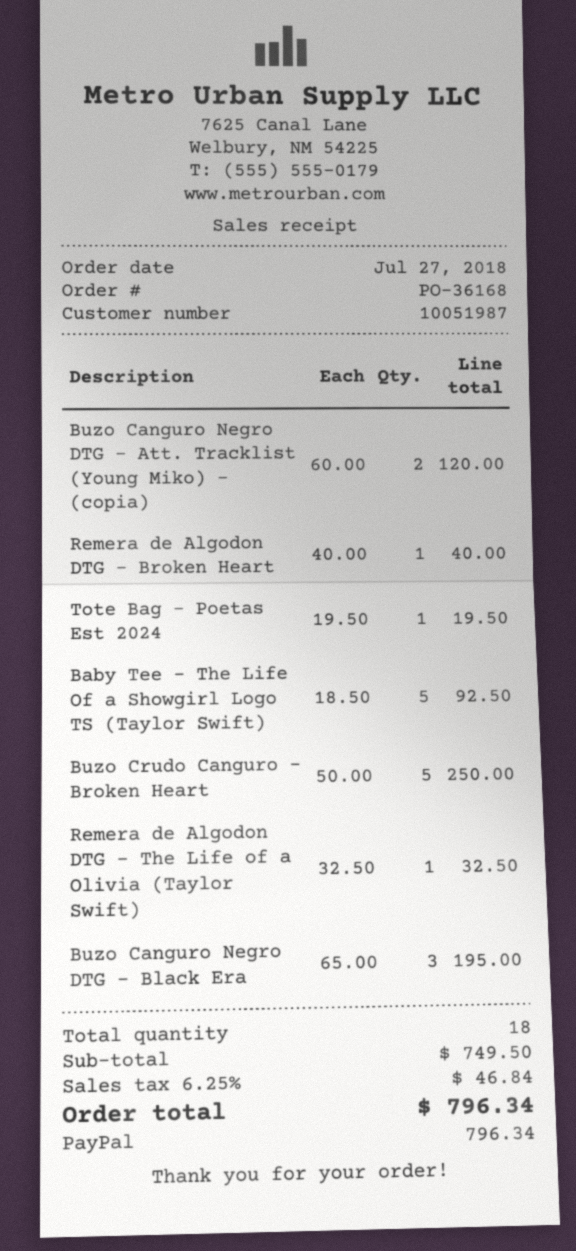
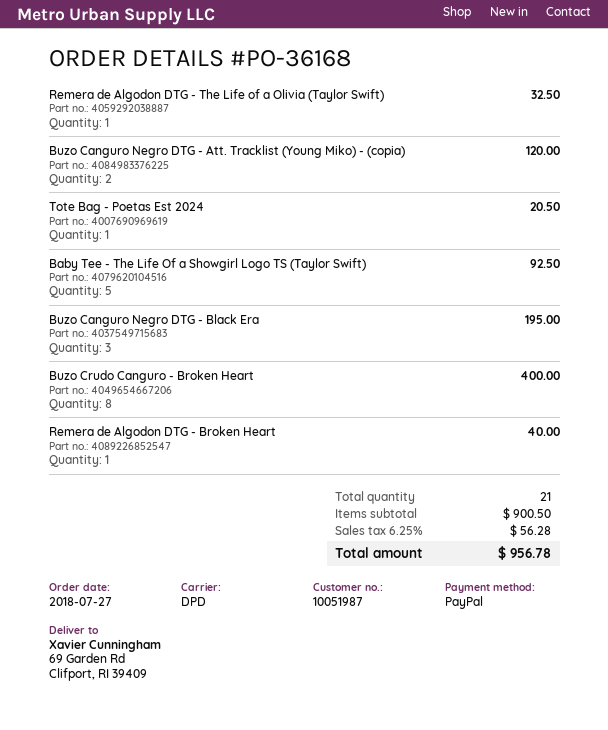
Tote Bag - Poetas Est 2024: 1 for 19.50 -> 1 for 20.50
Buzo Crudo Canguro - Broken Heart: 5 for 250.00 -> 8 for 400.00
total quantity: 18 -> 21
subtotal: 749.50 -> 900.50
tax: 6.25% = 46.84 -> 6.25% = 56.28
total: 796.34 -> 956.78

